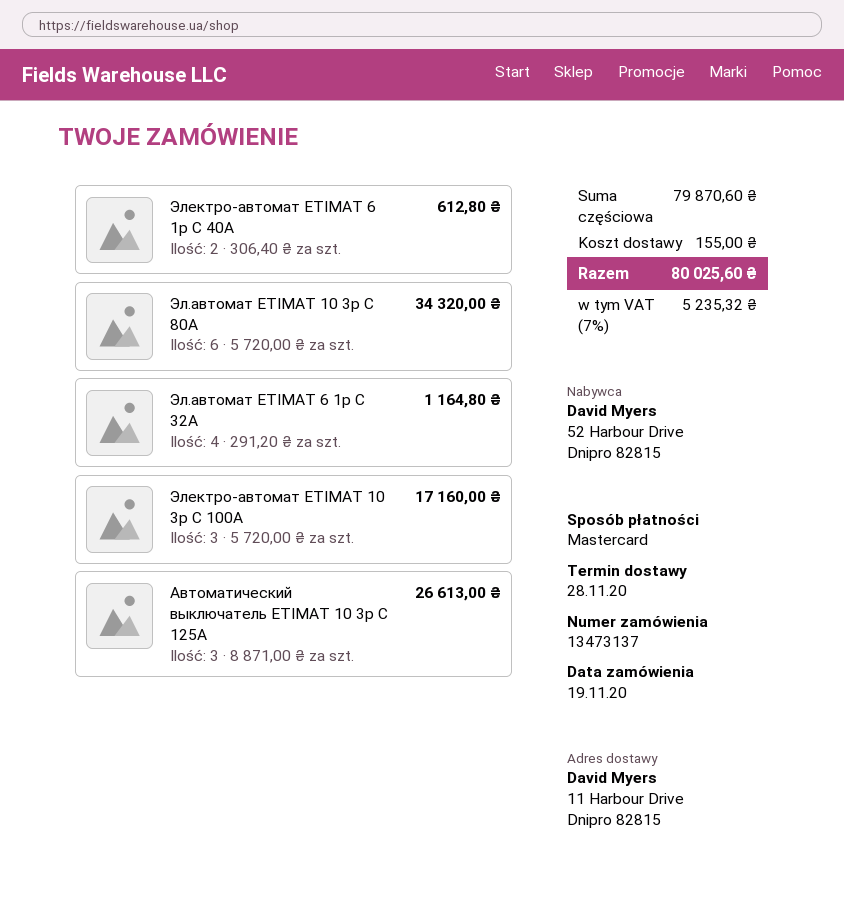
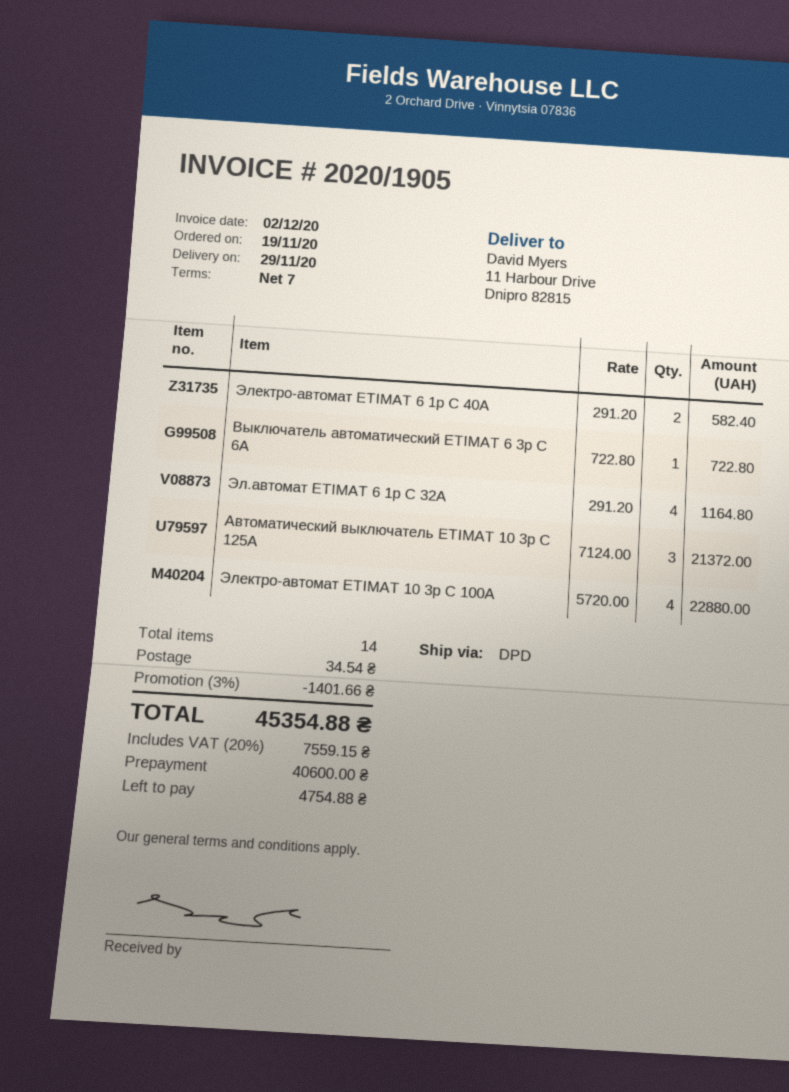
delivery date: 2020-11-28 -> 2020-11-29
Электро-автомат ETIMAT 6 1p С 40А: 2 x 306.40 = 612.80 -> 2 x 291.20 = 582.40
Эл.автомат ETIMAT 10 3p С 80А: 6 x 5720.00 = 34320.00 -> none
Электро-автомат ETIMAT 10 3p С 100А: 3 x 5720.00 = 17160.00 -> 4 x 5720.00 = 22880.00
Автоматический выключатель ETIMAT 10 3p С 125А: 3 x 8871.00 = 26613.00 -> 3 x 7124.00 = 21372.00
Выключатель автоматический ETIMAT 6 3p С 6А: none -> 1 x 722.80 = 722.80
discount: none -> 3% = 1401.66
shipping: 155.00 -> 34.54
tax: 7% = 5235.32 -> 20% = 7559.15
total: 80025.60 -> 45354.88

